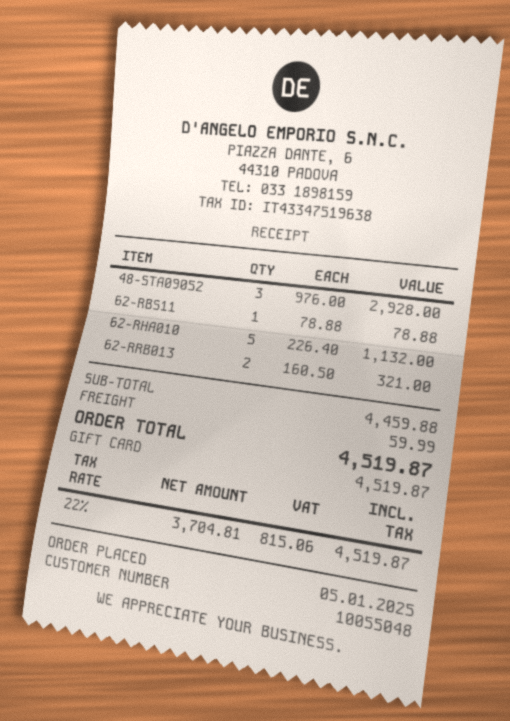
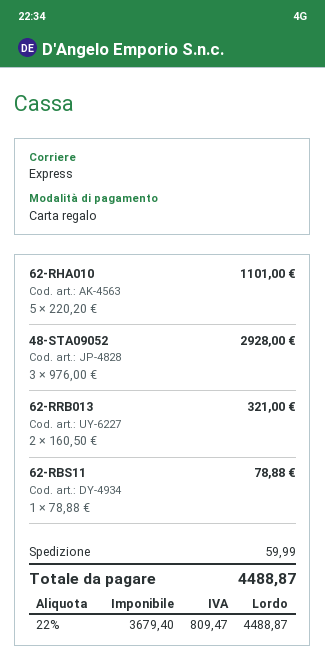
62-RHA010: 5 x 226.40 = 1132.00 -> 5 x 220.20 = 1101.00
net: 3704.81 -> 3679.40
tax: 22% = 815.06 -> 22% = 809.47
total: 4519.87 -> 4488.87

